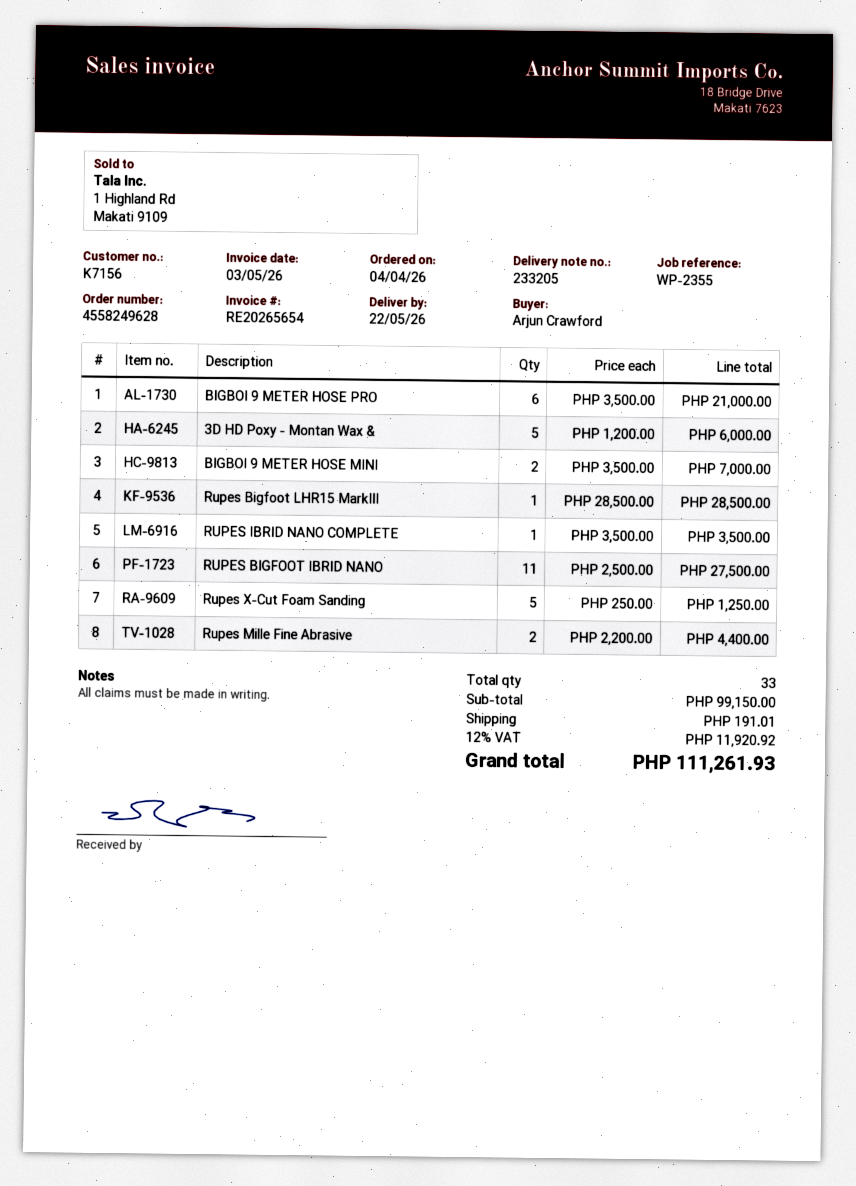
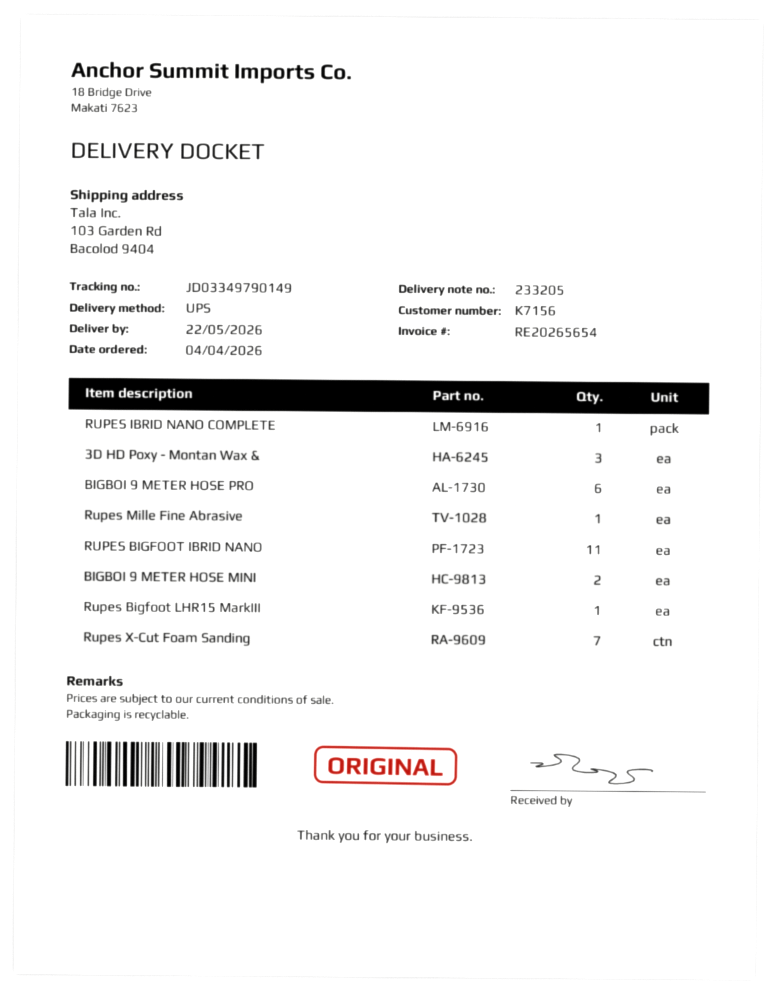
3D HD Poxy - Montan Wax &: 5 -> 3
Rupes X-Cut Foam Sanding: 5 -> 7
Rupes Mille Fine Abrasive: 2 -> 1

